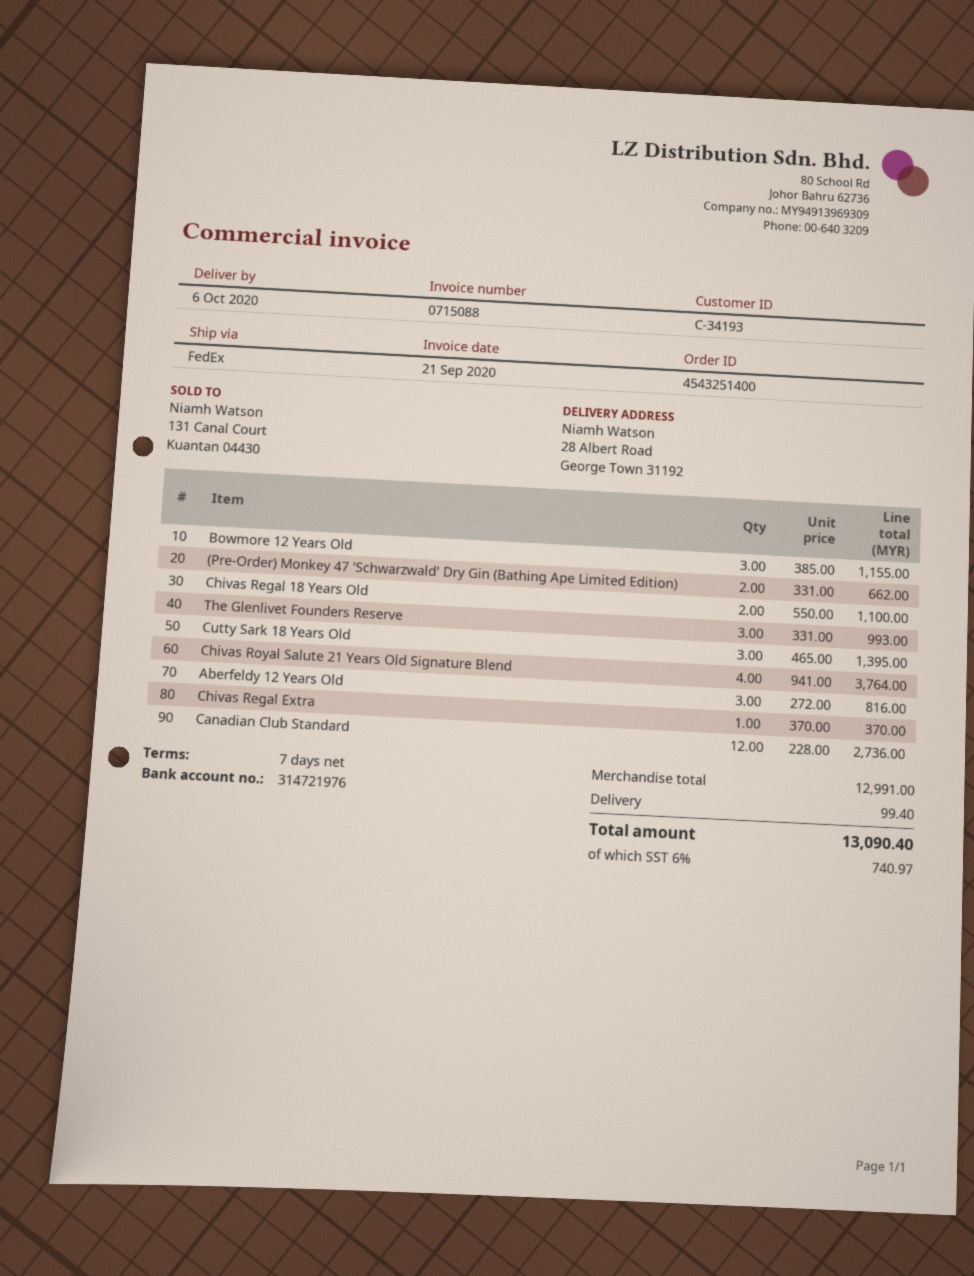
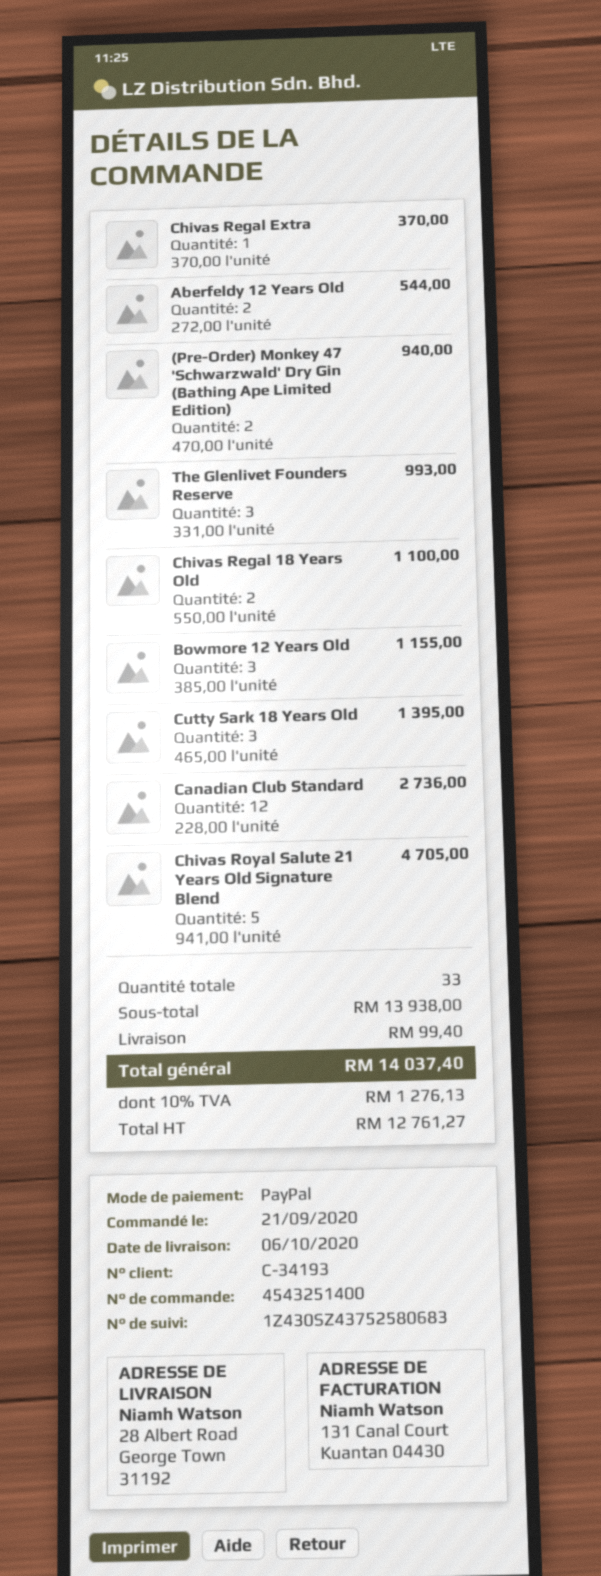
(Pre-Order) Monkey 47 'Schwarzwald' Dry Gin (Bathing Ape Limited Edition): 2 x 331.00 = 662.00 -> 2 x 470.00 = 940.00
Chivas Royal Salute 21 Years Old Signature Blend: 4 x 941.00 = 3764.00 -> 5 x 941.00 = 4705.00
Aberfeldy 12 Years Old: 3 x 272.00 = 816.00 -> 2 x 272.00 = 544.00
subtotal: 12991.00 -> 13938.00
tax: 6% = 740.97 -> 10% = 1276.13
total: 13090.40 -> 14037.40

